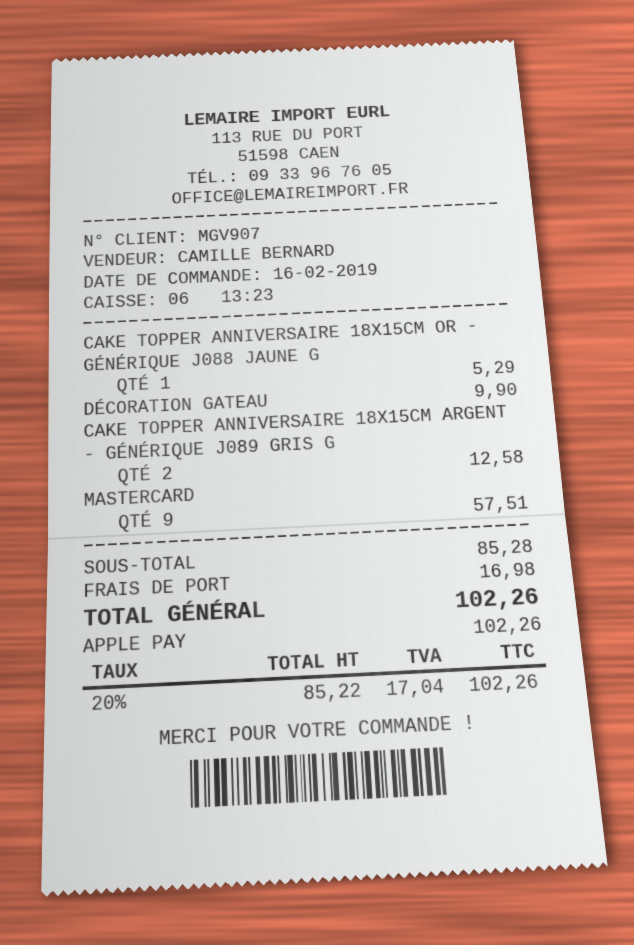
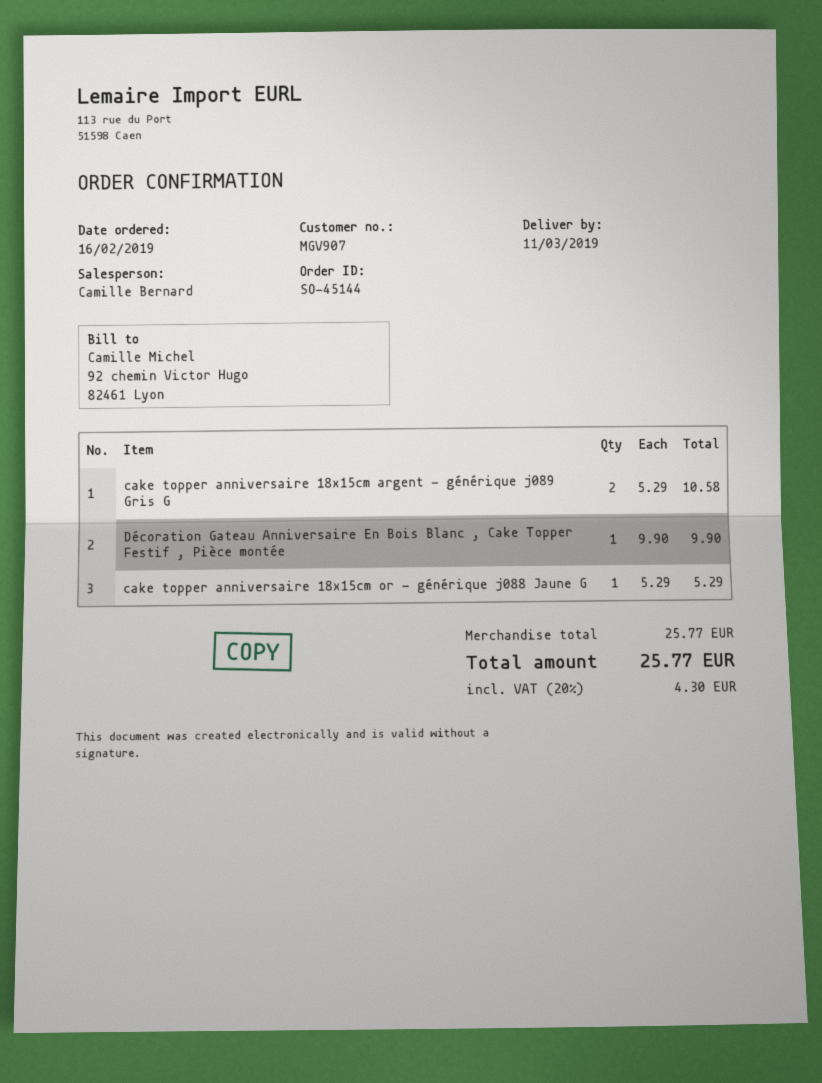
CAKE TOPPER ANNIVERSAIRE 18X15CM ARGENT - GÉNÉRIQUE J089 GRIS G: 2 for 12.58 -> 2 for 10.58
MASTERCARD: 9 for 57.51 -> none
subtotal: 85.28 -> 25.77
shipping: 16.98 -> none
tax: 20% = 17.04 -> 20% = 4.30
total: 102.26 -> 25.77

